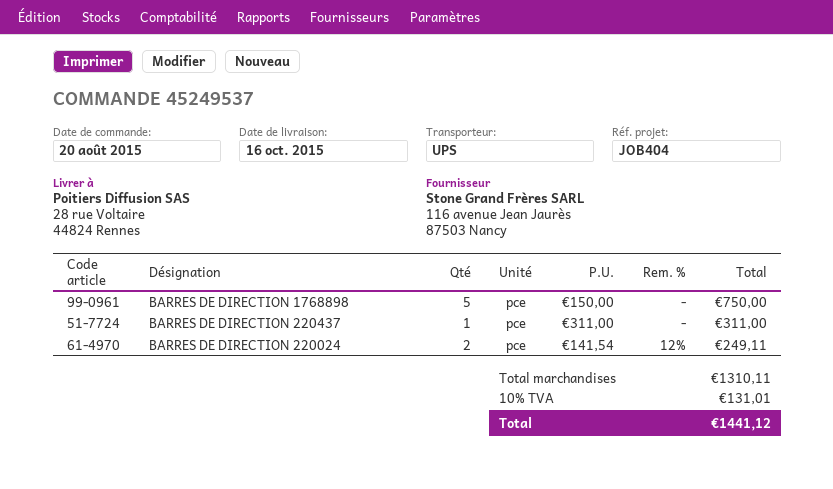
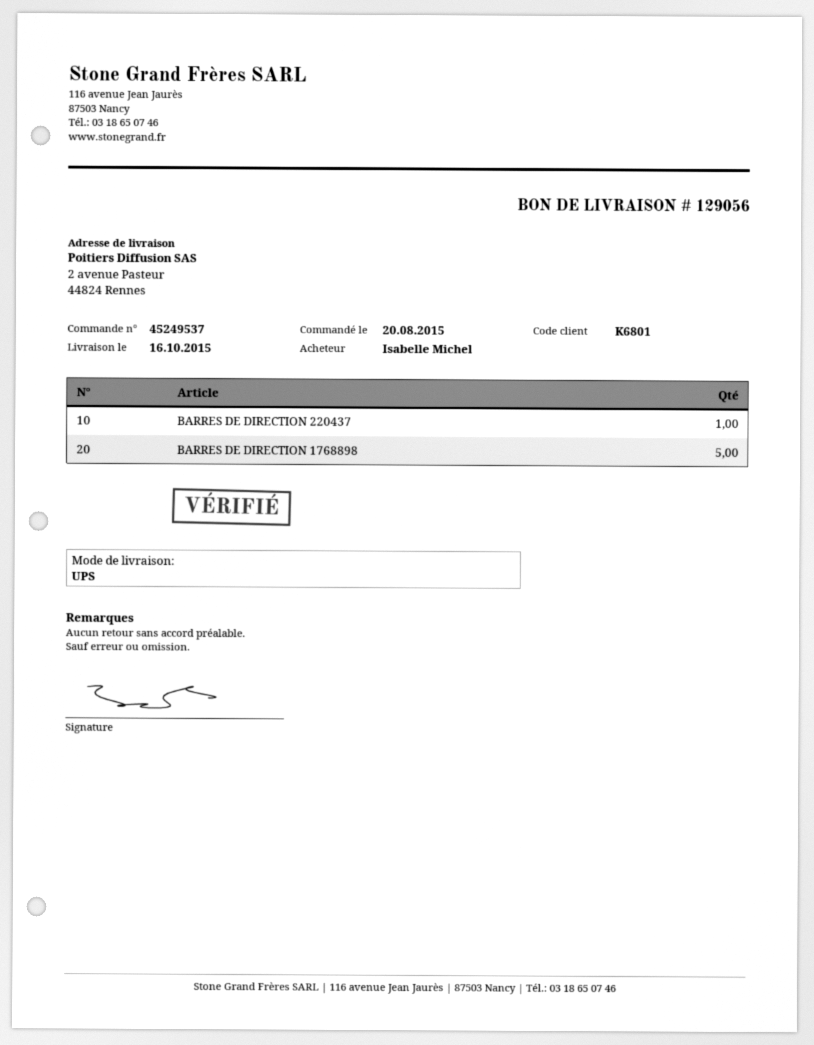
ship to: 28 rue Voltaire, 44824 Rennes -> 2 avenue Pasteur, 44824 Rennes
BARRES DE DIRECTION 220024: 2 -> none

